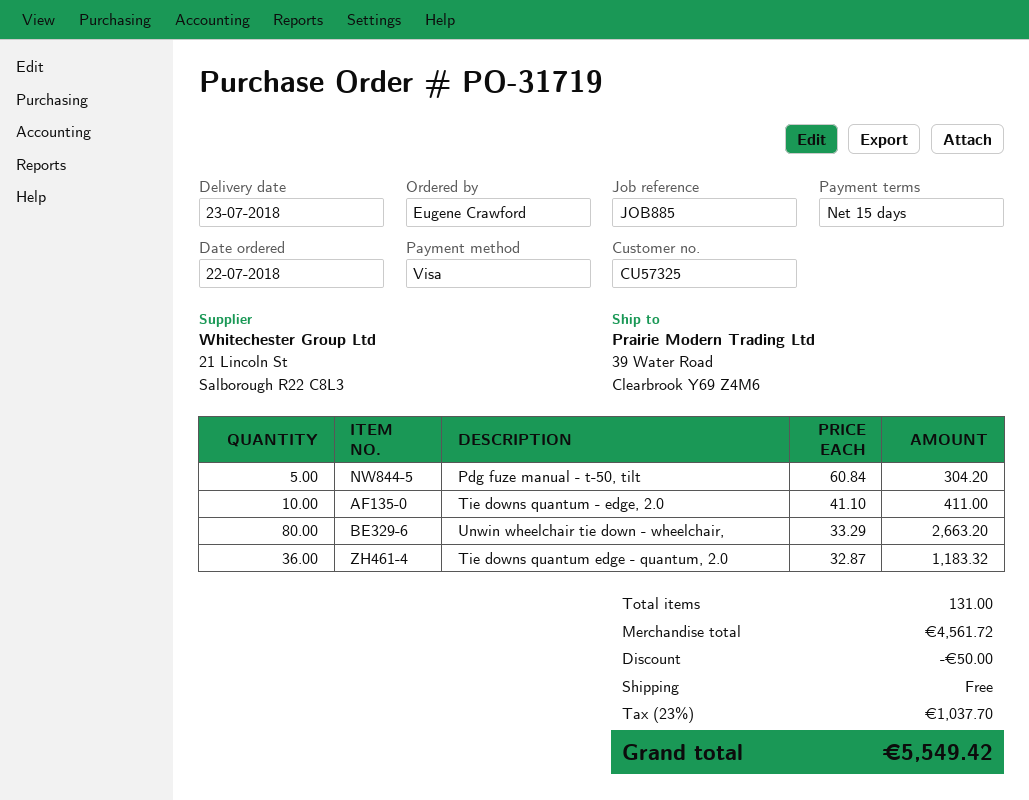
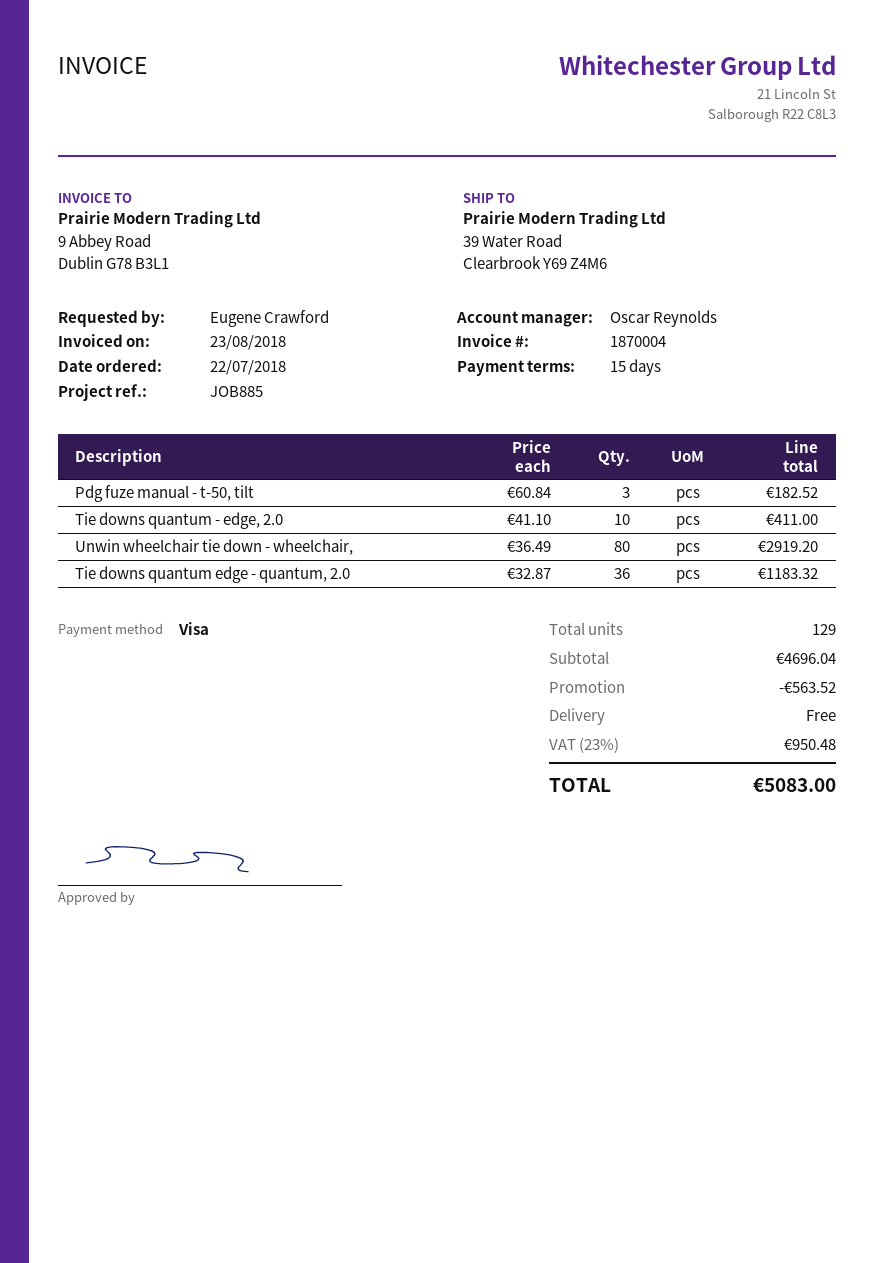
Pdg fuze manual - t-50, tilt: 5 x 60.84 = 304.20 -> 3 x 60.84 = 182.52
Unwin wheelchair tie down - wheelchair,: 80 x 33.29 = 2663.20 -> 80 x 36.49 = 2919.20
total quantity: 131 -> 129
subtotal: 4561.72 -> 4696.04
discount: 50.00 -> 563.52
tax: 23% = 1037.70 -> 23% = 950.48
total: 5549.42 -> 5083.00

